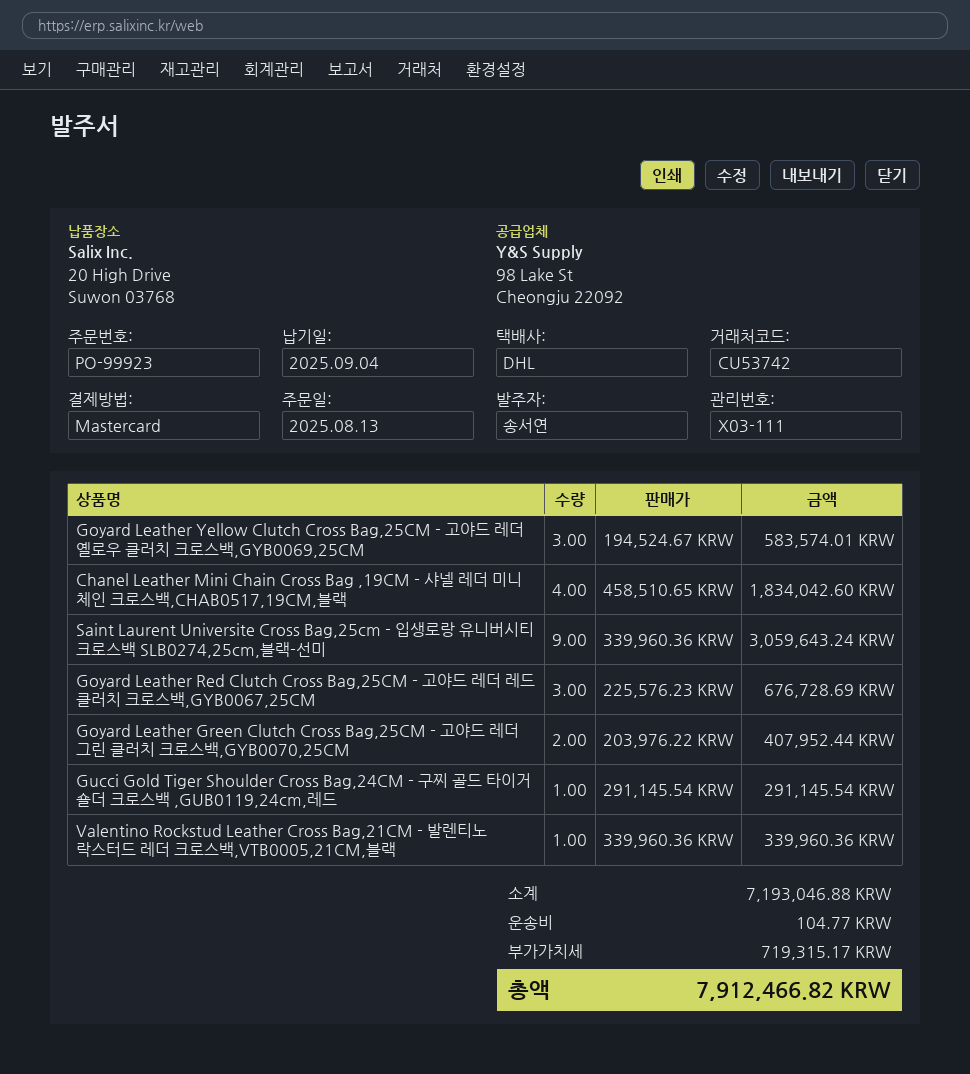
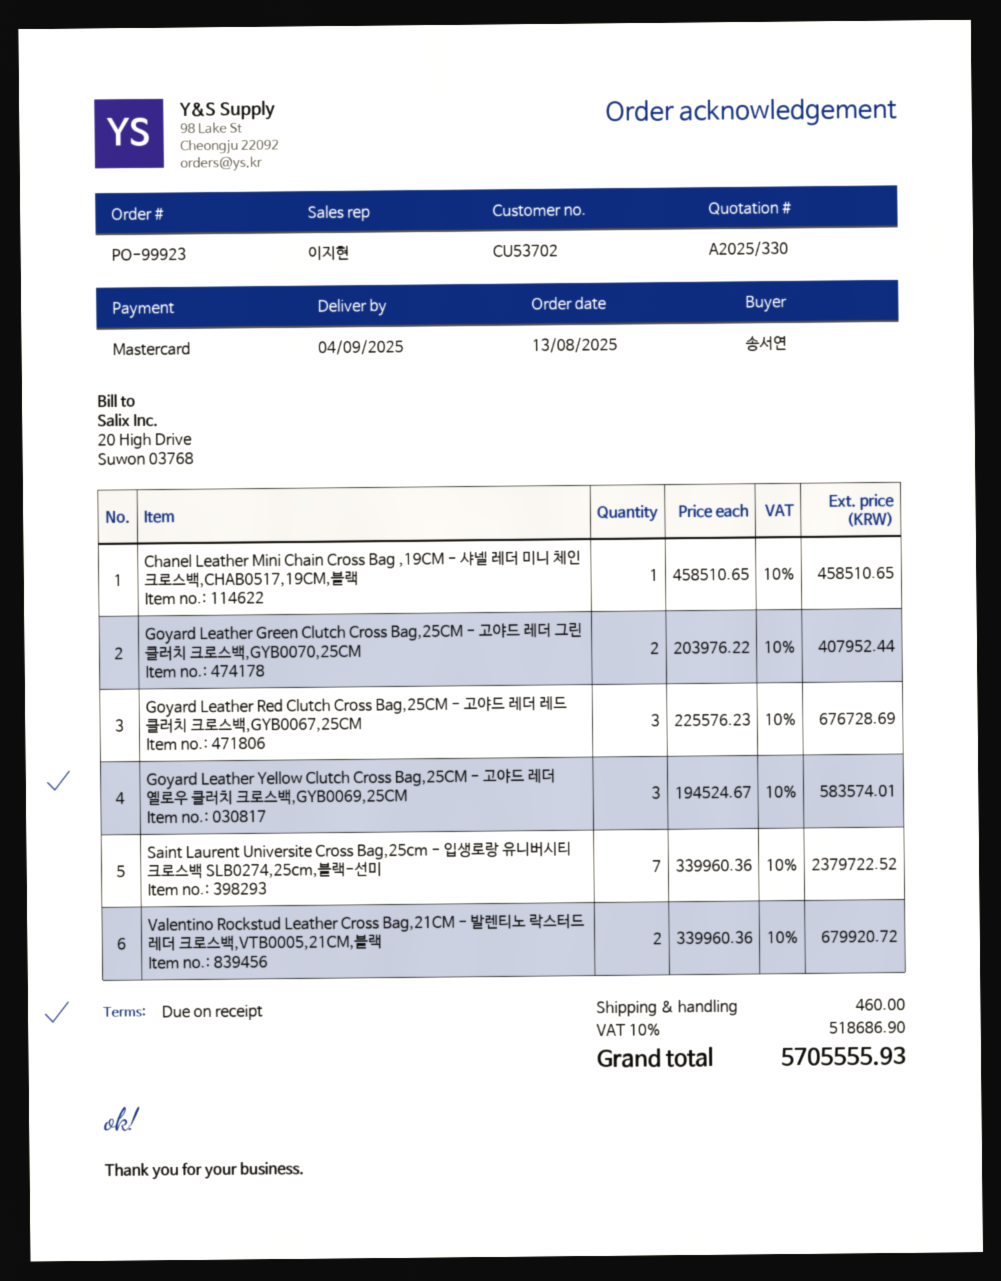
customer number: CU53742 -> CU53702
Chanel Leather Mini Chain Cross Bag ,19CM - 샤넬 레더 미니 체인 크로스백,CHAB0517,19CM,블랙: 4 x 458510.65 = 1834042.60 -> 1 x 458510.65 = 458510.65
Saint Laurent Universite Cross Bag,25cm - 입생로랑 유니버시티 크로스백 SLB0274,25cm,블랙-선미: 9 x 339960.36 = 3059643.24 -> 7 x 339960.36 = 2379722.52
Gucci Gold Tiger Shoulder Cross Bag,24CM - 구찌 골드 타이거 숄더 크로스백 ,GUB0119,24cm,레드: 1 x 291145.54 = 291145.54 -> none
Valentino Rockstud Leather Cross Bag,21CM - 발렌티노 락스터드 레더 크로스백,VTB0005,21CM,블랙: 1 x 339960.36 = 339960.36 -> 2 x 339960.36 = 679920.72
shipping: 104.77 -> 460.00
tax: 719315.17 -> 518686.90
total: 7912466.82 -> 5705555.93

